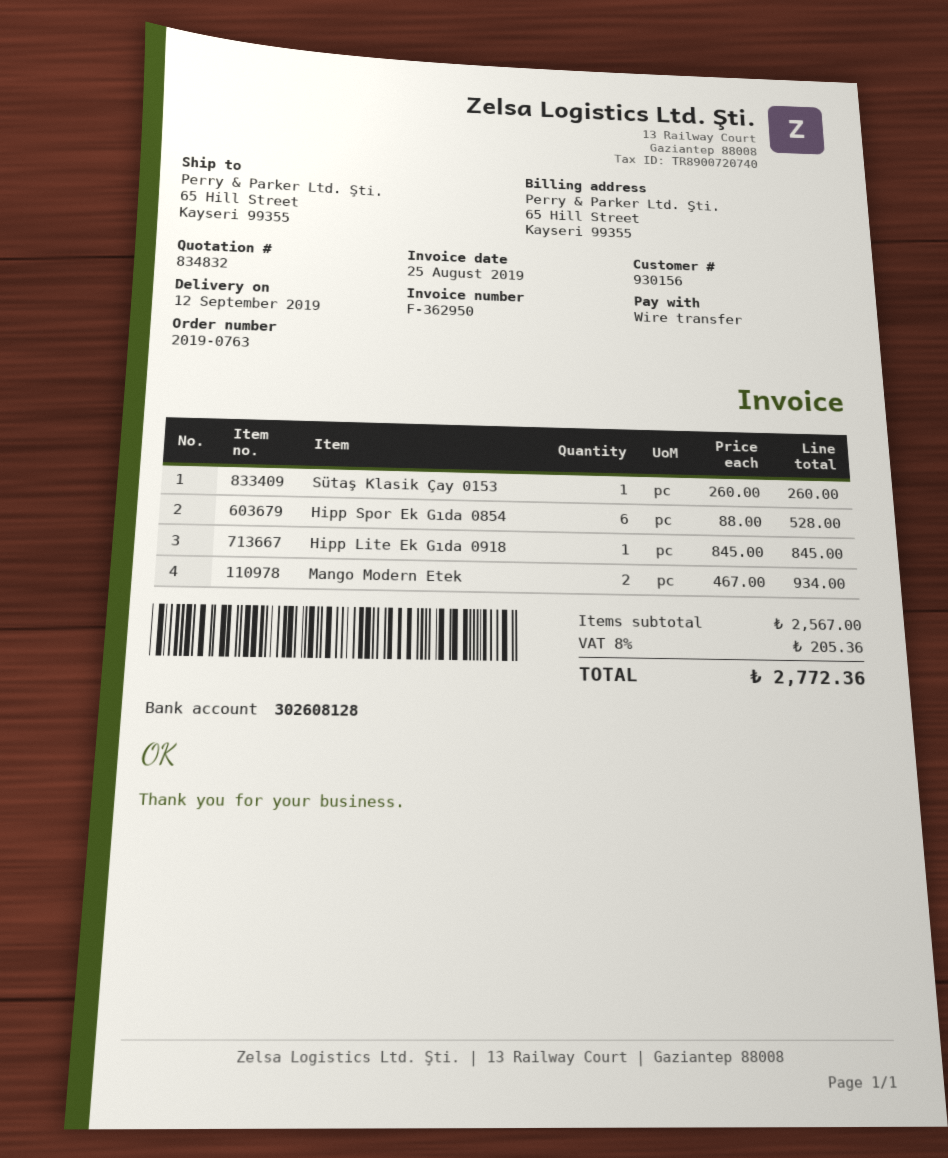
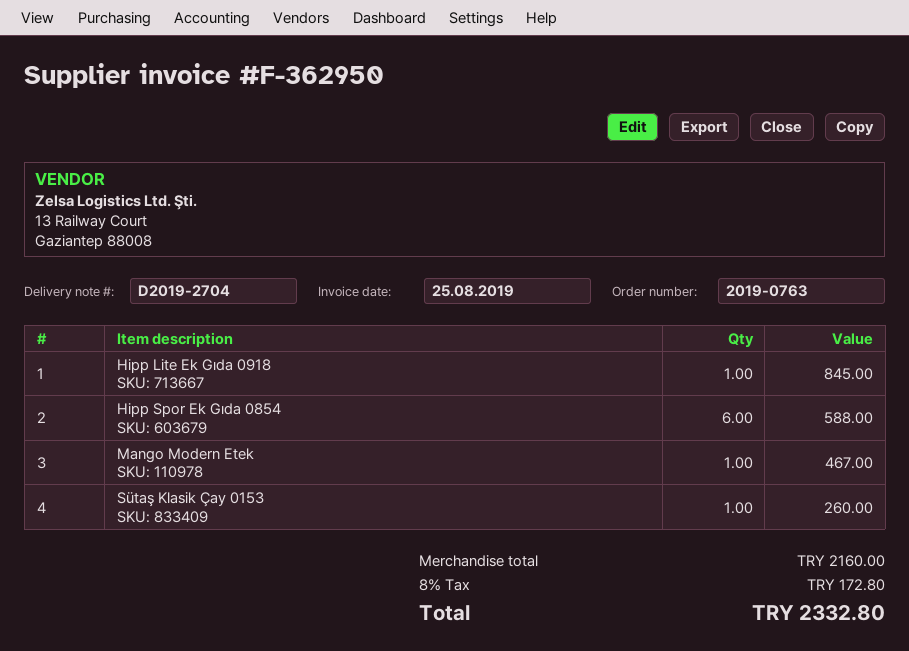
Hipp Spor Ek Gıda 0854: 6 for 528.00 -> 6 for 588.00
Mango Modern Etek: 2 for 934.00 -> 1 for 467.00
subtotal: 2567.00 -> 2160.00
tax: 8% = 205.36 -> 8% = 172.80
total: 2772.36 -> 2332.80

